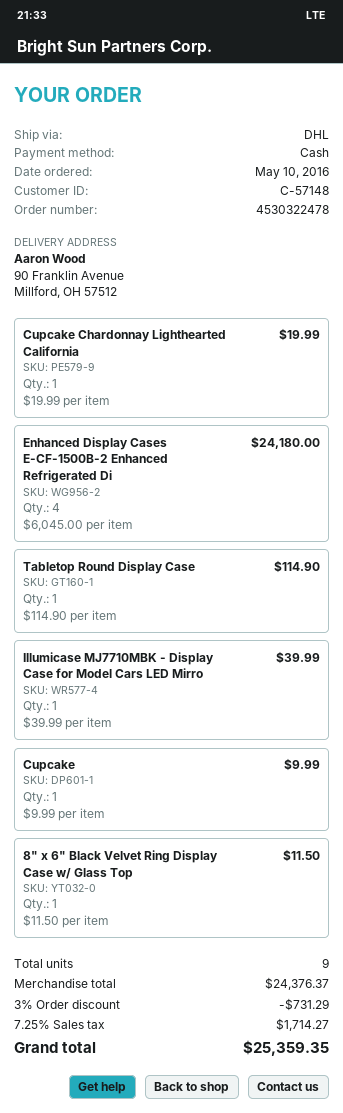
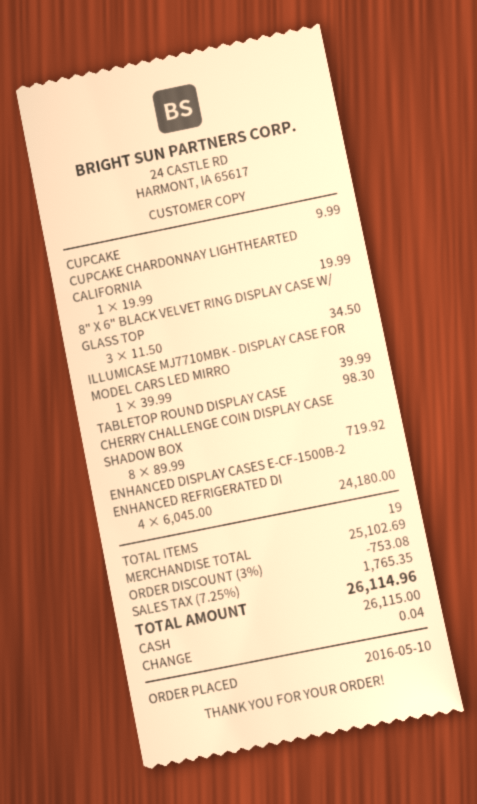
Tabletop Round Display Case: 1 x 114.90 = 114.90 -> 1 x 98.30 = 98.30
8" x 6" Black Velvet Ring Display Case w/ Glass Top: 1 x 11.50 = 11.50 -> 3 x 11.50 = 34.50
CHERRY CHALLENGE COIN DISPLAY CASE SHADOW BOX: none -> 8 x 89.99 = 719.92
total quantity: 9 -> 19
subtotal: 24376.37 -> 25102.69
discount: 3% = 731.29 -> 3% = 753.08
tax: 7.25% = 1714.27 -> 7.25% = 1765.35
total: 25359.35 -> 26114.96

